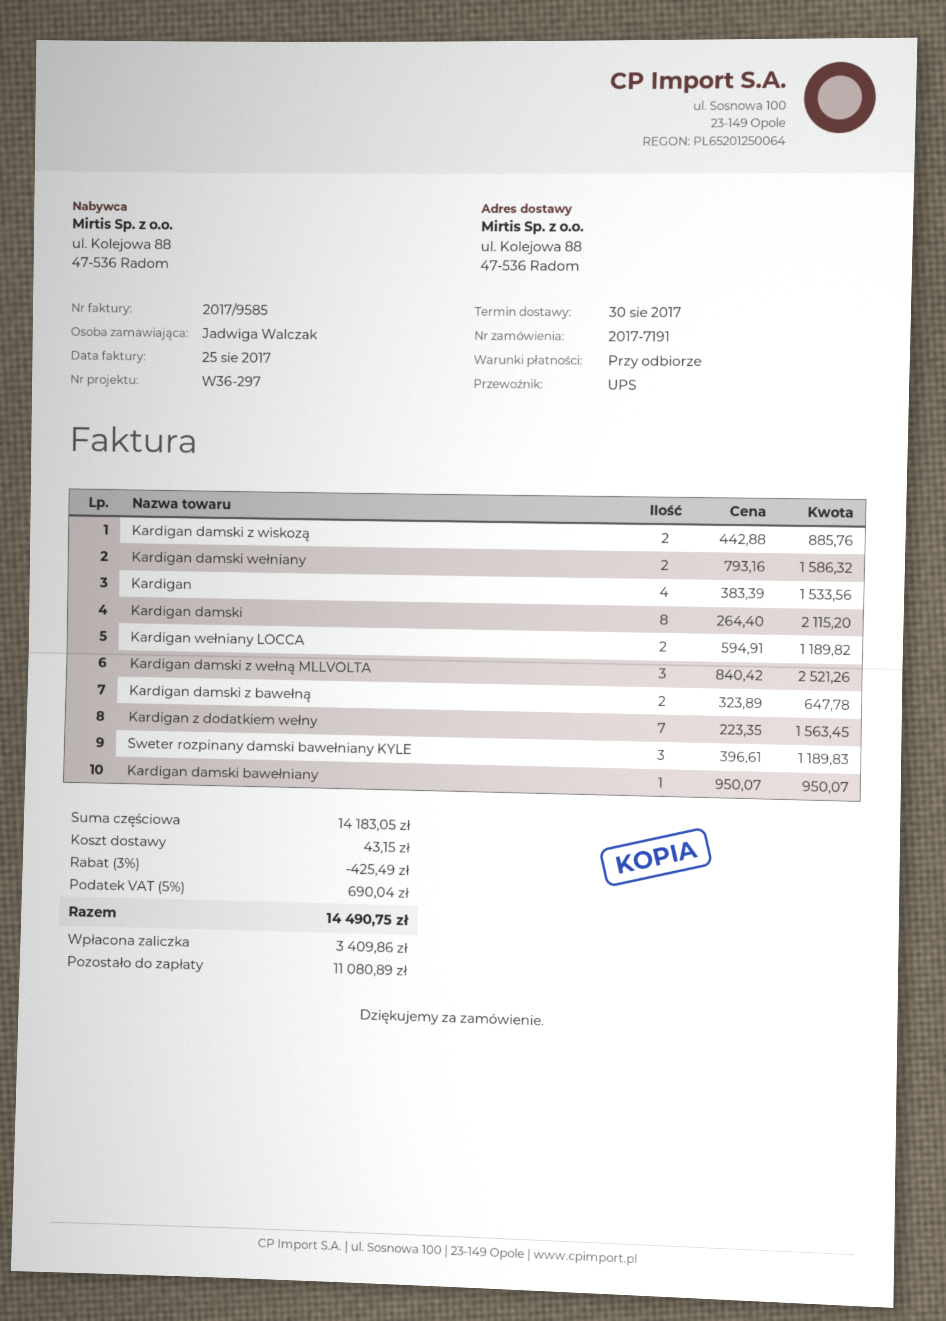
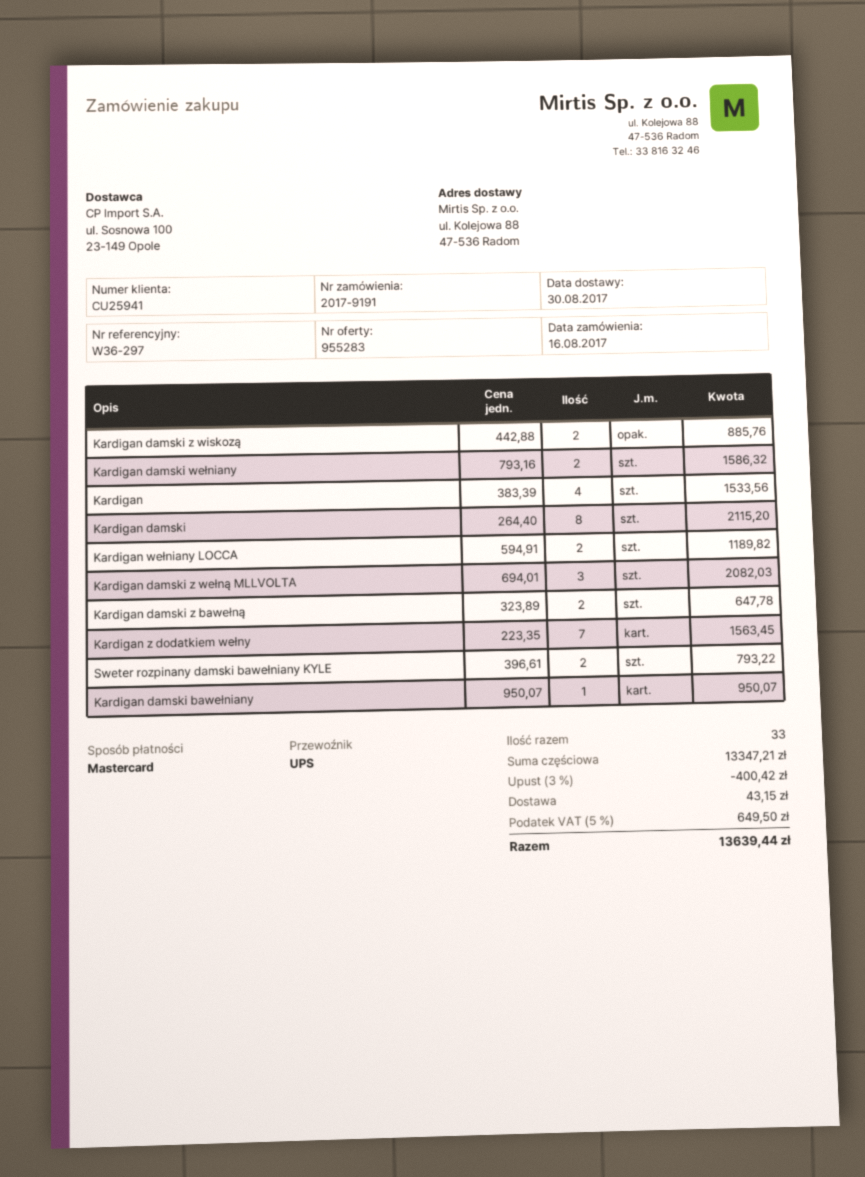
order number: 2017-7191 -> 2017-9191
Kardigan damski z wełną MLLVOLTA: 3 x 840.42 = 2521.26 -> 3 x 694.01 = 2082.03
Sweter rozpinany damski bawełniany KYLE: 3 x 396.61 = 1189.83 -> 2 x 396.61 = 793.22
subtotal: 14183.05 -> 13347.21
discount: 3% = 425.49 -> 3% = 400.42
tax: 5% = 690.04 -> 5% = 649.50
total: 14490.75 -> 13639.44

